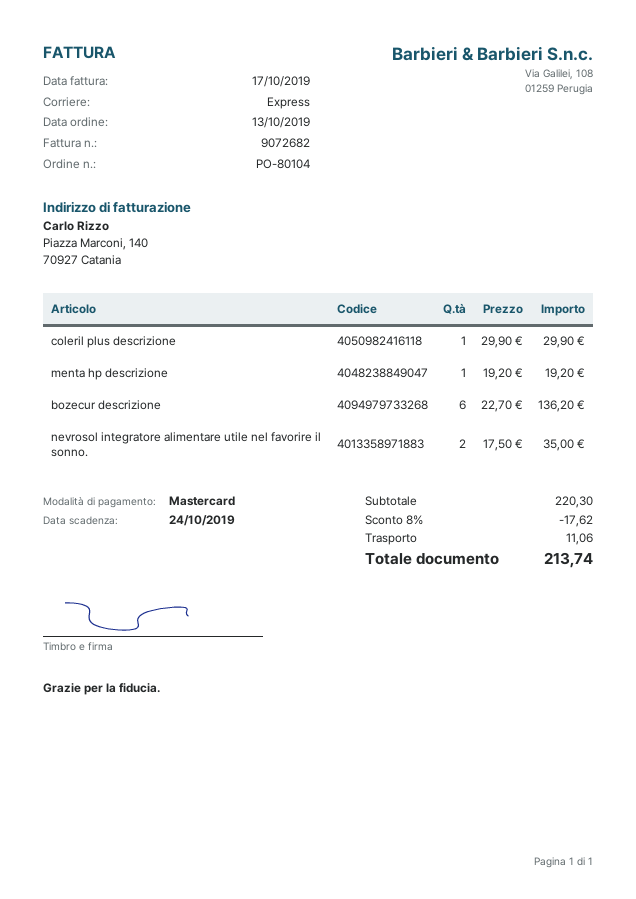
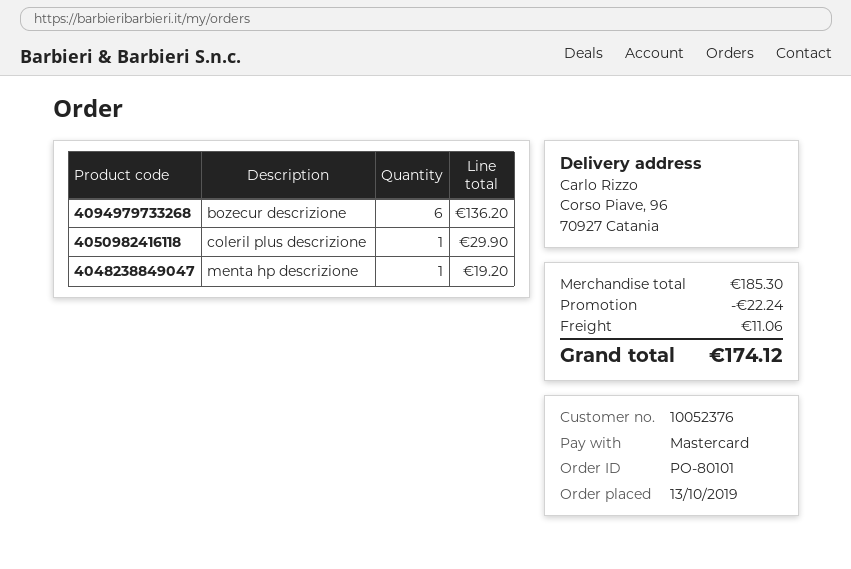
order number: PO-80104 -> PO-80101
nevrosol integratore alimentare utile nel favorire il sonno.: 2 for 35.00 -> none
subtotal: 220.30 -> 185.30
discount: 17.62 -> 22.24
total: 213.74 -> 174.12

